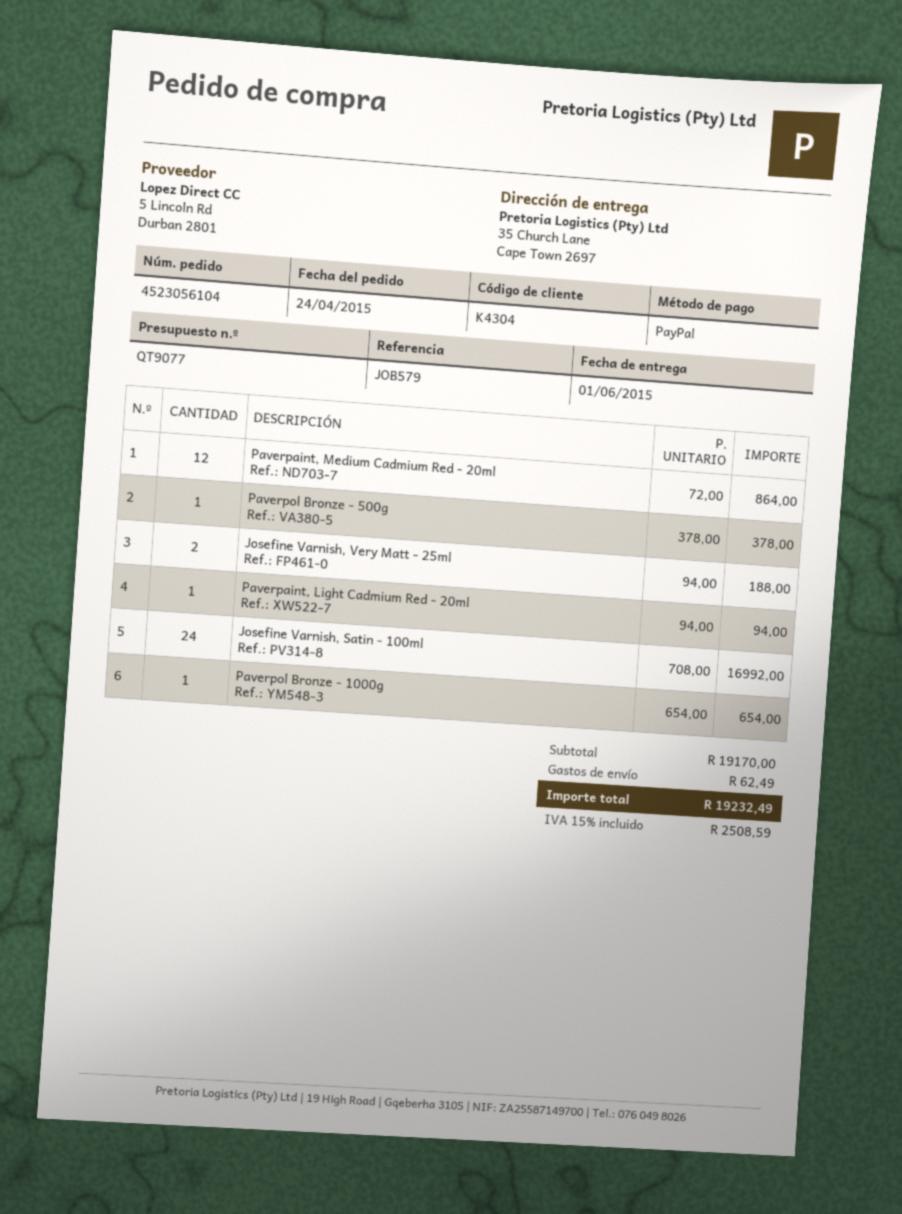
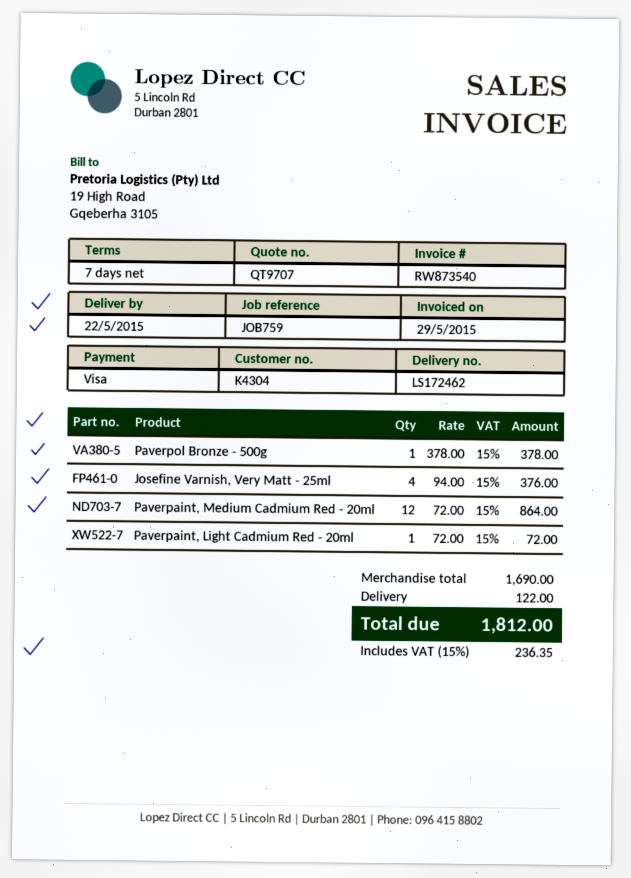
quote number: QT9077 -> QT9707
delivery date: 2015-06-01 -> 2015-05-22
reference: JOB579 -> JOB759
payment method: PayPal -> Visa
Josefine Varnish, Very Matt - 25ml: 2 x 94.00 = 188.00 -> 4 x 94.00 = 376.00
Paverpaint, Light Cadmium Red - 20ml: 1 x 94.00 = 94.00 -> 1 x 72.00 = 72.00
Josefine Varnish, Satin - 100ml: 24 x 708.00 = 16992.00 -> none
Paverpol Bronze - 1000g: 1 x 654.00 = 654.00 -> none
subtotal: 19170.00 -> 1690.00
shipping: 62.49 -> 122.00
tax: 15% = 2508.59 -> 15% = 236.35
total: 19232.49 -> 1812.00

